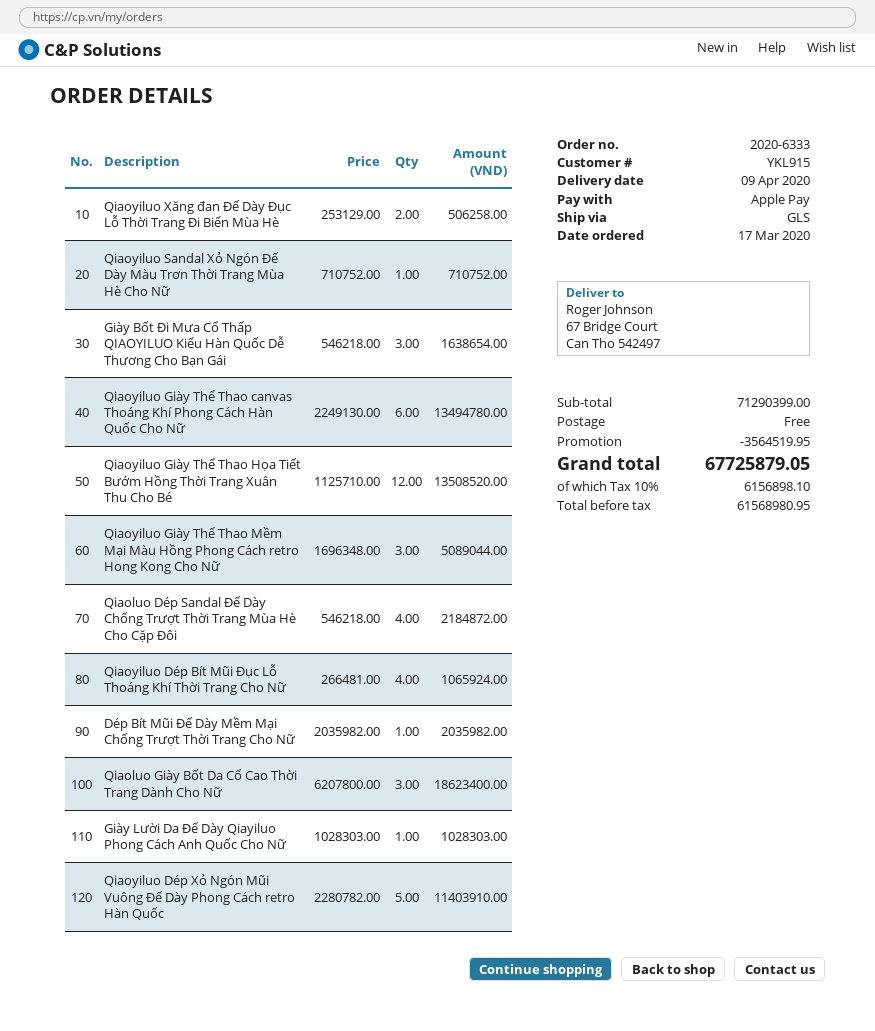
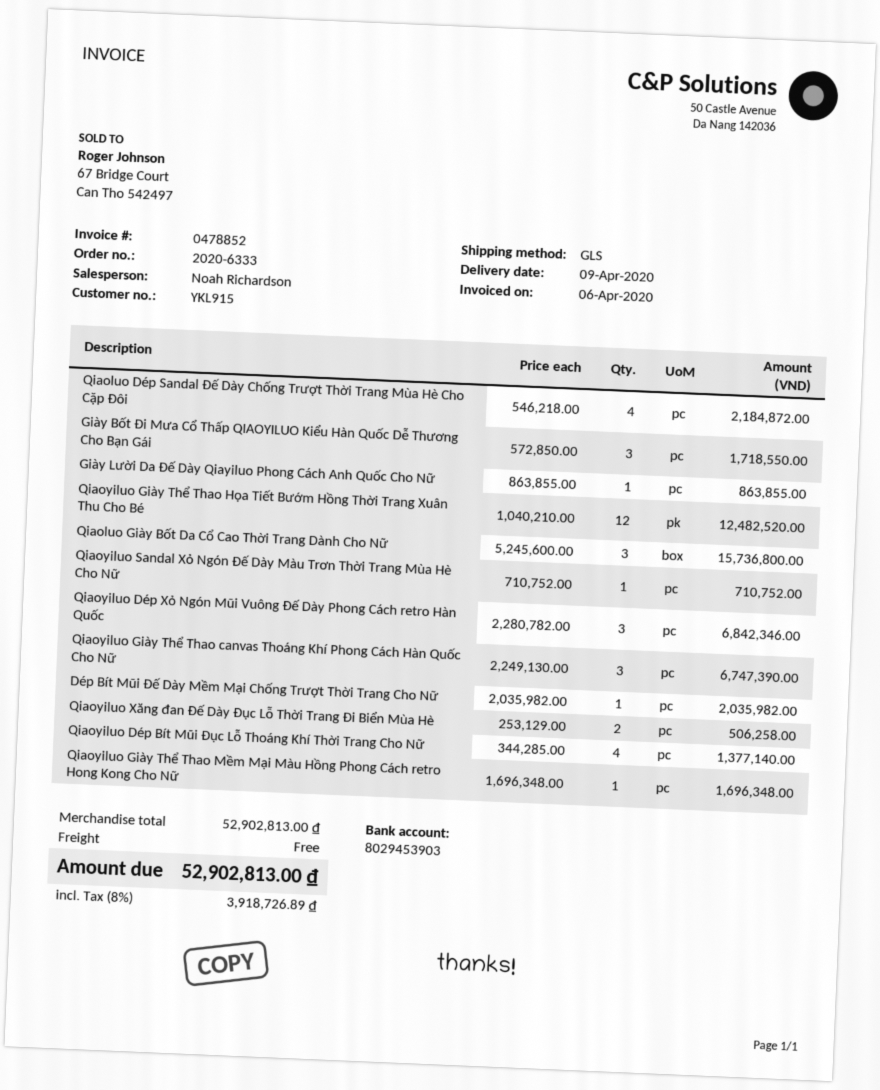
Giày Bốt Đi Mưa Cổ Thấp QIAOYILUO Kiểu Hàn Quốc Dễ Thương Cho Bạn Gái: 3 x 546218.00 = 1638654.00 -> 3 x 572850.00 = 1718550.00
Qiaoyiluo Giày Thể Thao canvas Thoáng Khí Phong Cách Hàn Quốc Cho Nữ: 6 x 2249130.00 = 13494780.00 -> 3 x 2249130.00 = 6747390.00
Qiaoyiluo Giày Thể Thao Họa Tiết Bướm Hồng Thời Trang Xuân Thu Cho Bé: 12 x 1125710.00 = 13508520.00 -> 12 x 1040210.00 = 12482520.00
Qiaoyiluo Giày Thể Thao Mềm Mại Màu Hồng Phong Cách retro Hong Kong Cho Nữ: 3 x 1696348.00 = 5089044.00 -> 1 x 1696348.00 = 1696348.00
Qiaoyiluo Dép Bít Mũi Đục Lỗ Thoáng Khí Thời Trang Cho Nữ: 4 x 266481.00 = 1065924.00 -> 4 x 344285.00 = 1377140.00
Qiaoluo Giày Bốt Da Cổ Cao Thời Trang Dành Cho Nữ: 3 x 6207800.00 = 18623400.00 -> 3 x 5245600.00 = 15736800.00
Giày Lười Da Đế Dày Qiayiluo Phong Cách Anh Quốc Cho Nữ: 1 x 1028303.00 = 1028303.00 -> 1 x 863855.00 = 863855.00
Qiaoyiluo Dép Xỏ Ngón Mũi Vuông Đế Dày Phong Cách retro Hàn Quốc: 5 x 2280782.00 = 11403910.00 -> 3 x 2280782.00 = 6842346.00
subtotal: 71290399.00 -> 52902813.00
discount: 3564519.95 -> none
tax: 10% = 6156898.10 -> 8% = 3918726.89
total: 67725879.05 -> 52902813.00

